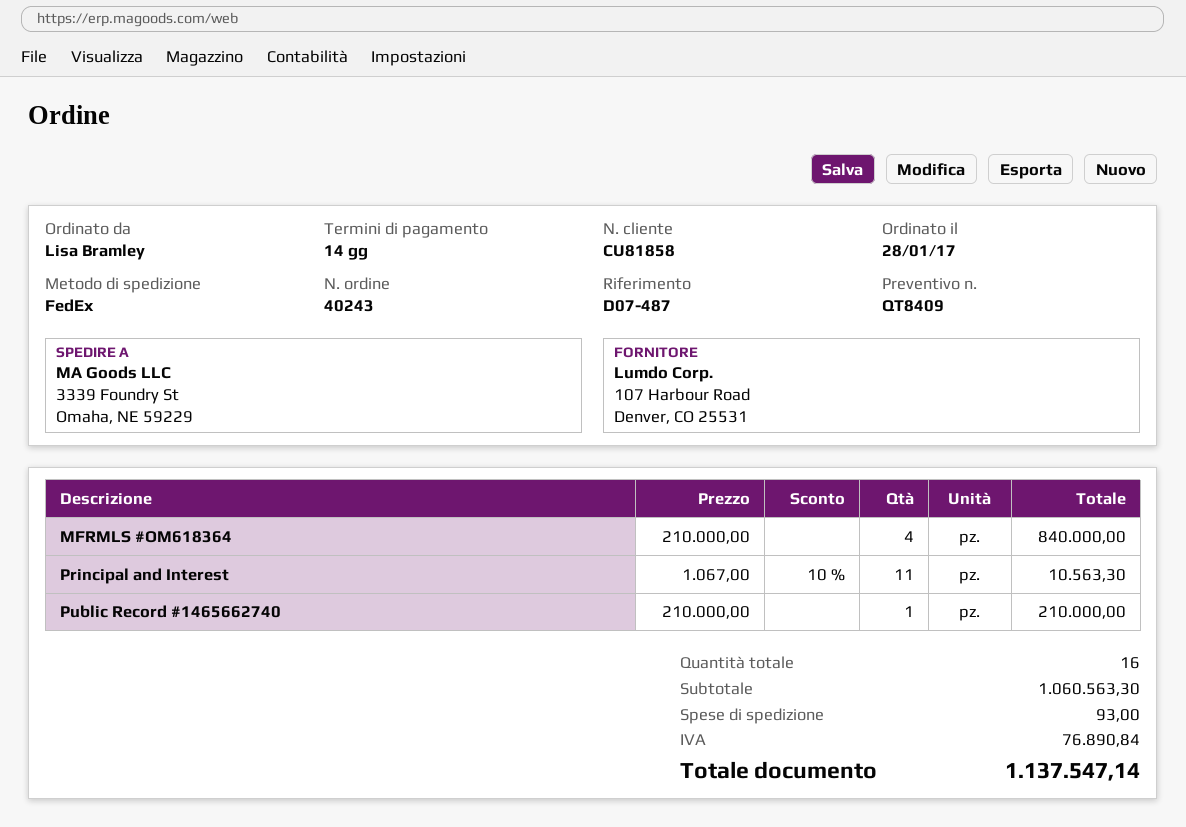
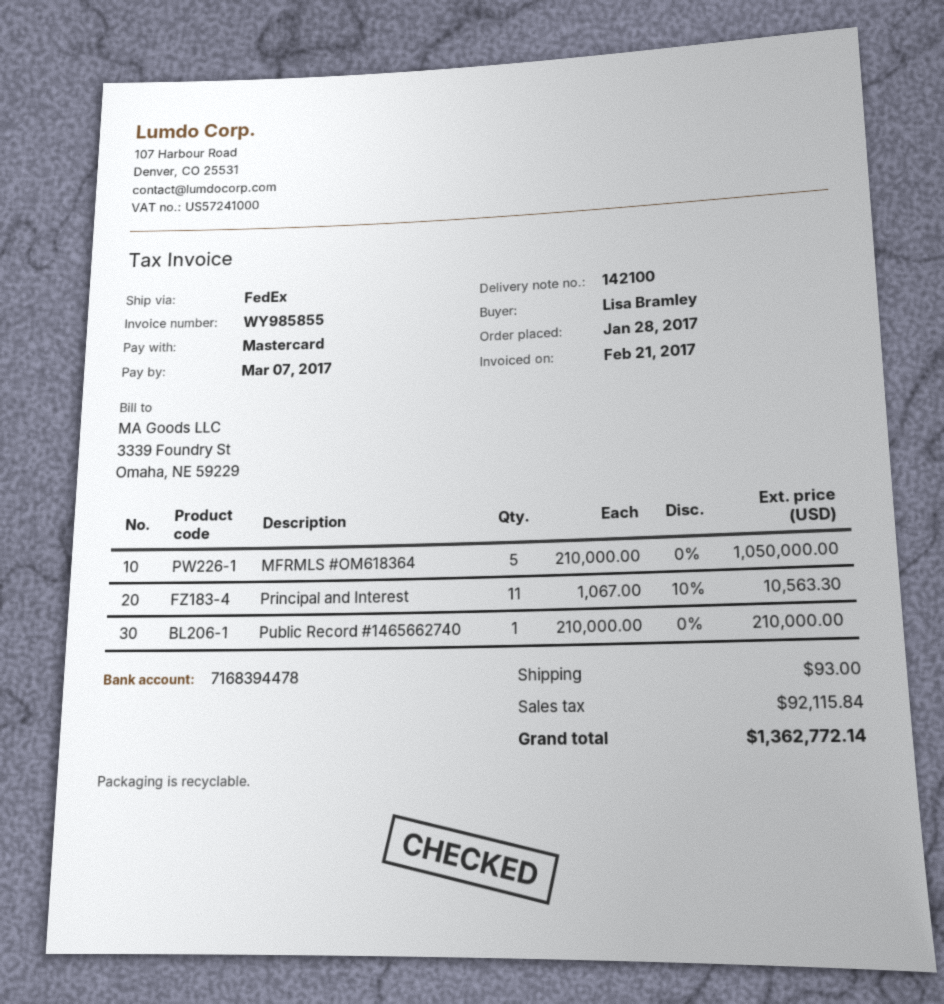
MFRMLS #OM618364: 4 x 210000.00 = 840000.00 -> 5 x 210000.00 = 1050000.00
tax: 76890.84 -> 92115.84
total: 1137547.14 -> 1362772.14

